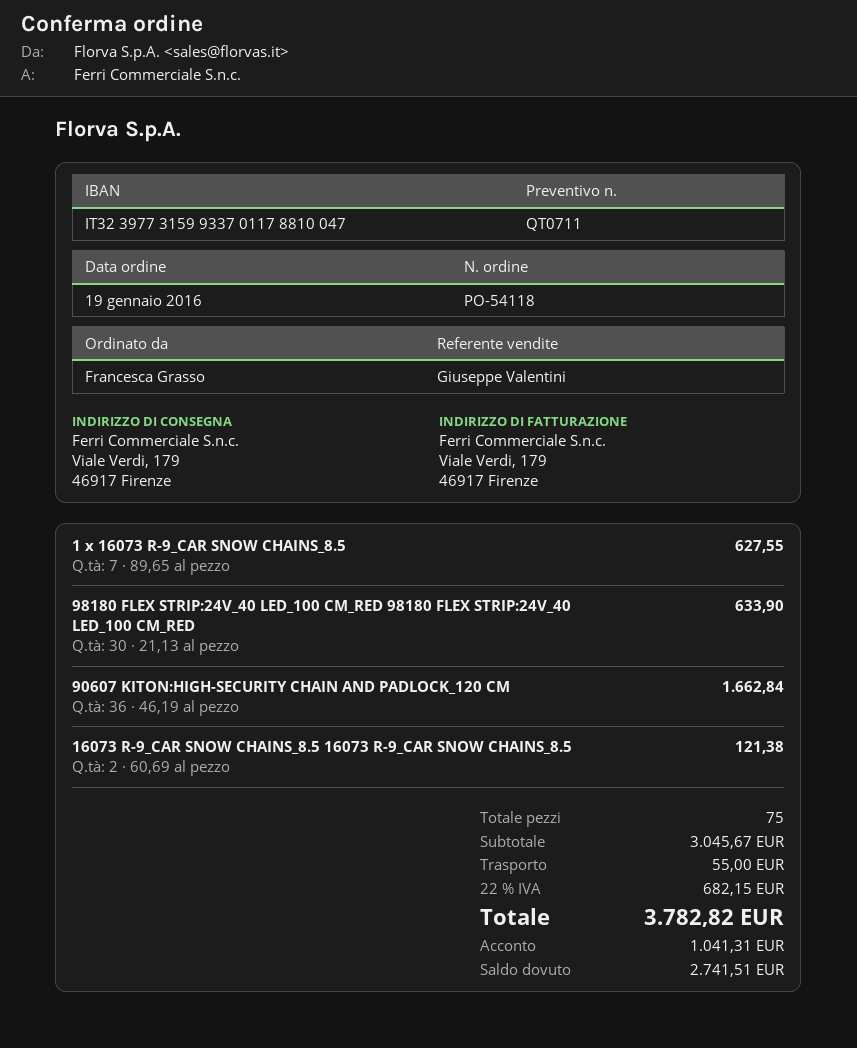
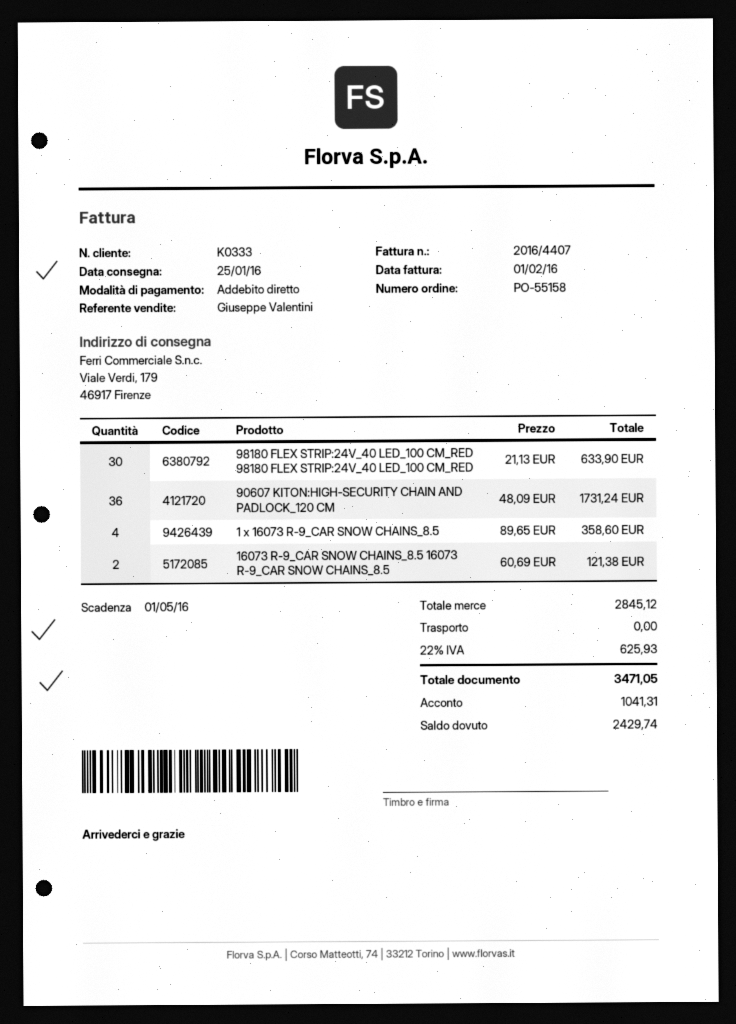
order number: PO-54118 -> PO-55158
1 x 16073 R-9_CAR SNOW CHAINS_8.5: 7 x 89.65 = 627.55 -> 4 x 89.65 = 358.60
90607 KITON:HIGH-SECURITY CHAIN AND PADLOCK_120 CM: 36 x 46.19 = 1662.84 -> 36 x 48.09 = 1731.24
subtotal: 3045.67 -> 2845.12
shipping: 55.00 -> 0.00
tax: 22% = 682.15 -> 22% = 625.93
total: 3782.82 -> 3471.05
balance: 2741.51 -> 2429.74

